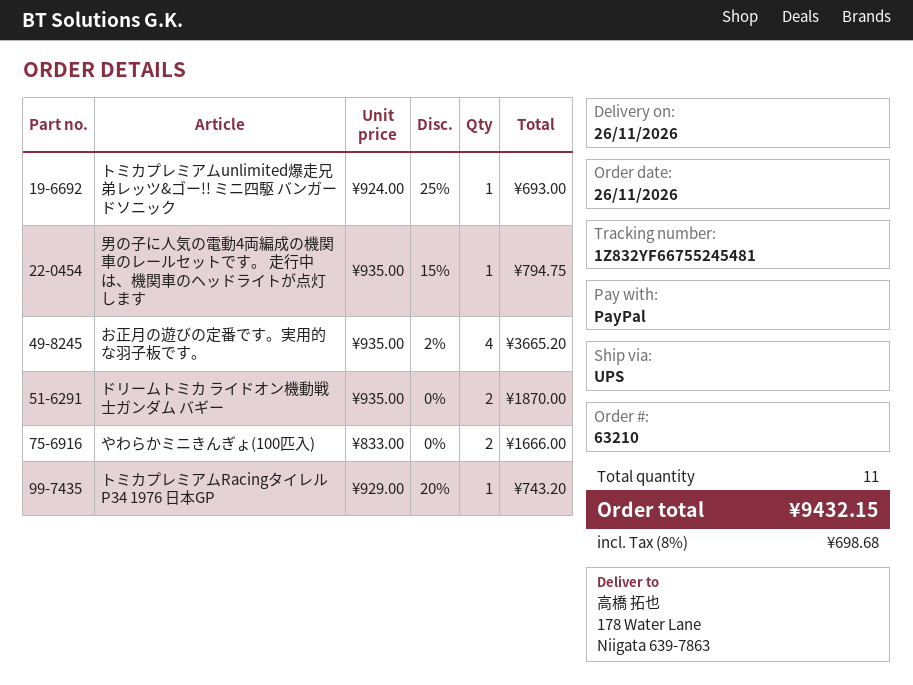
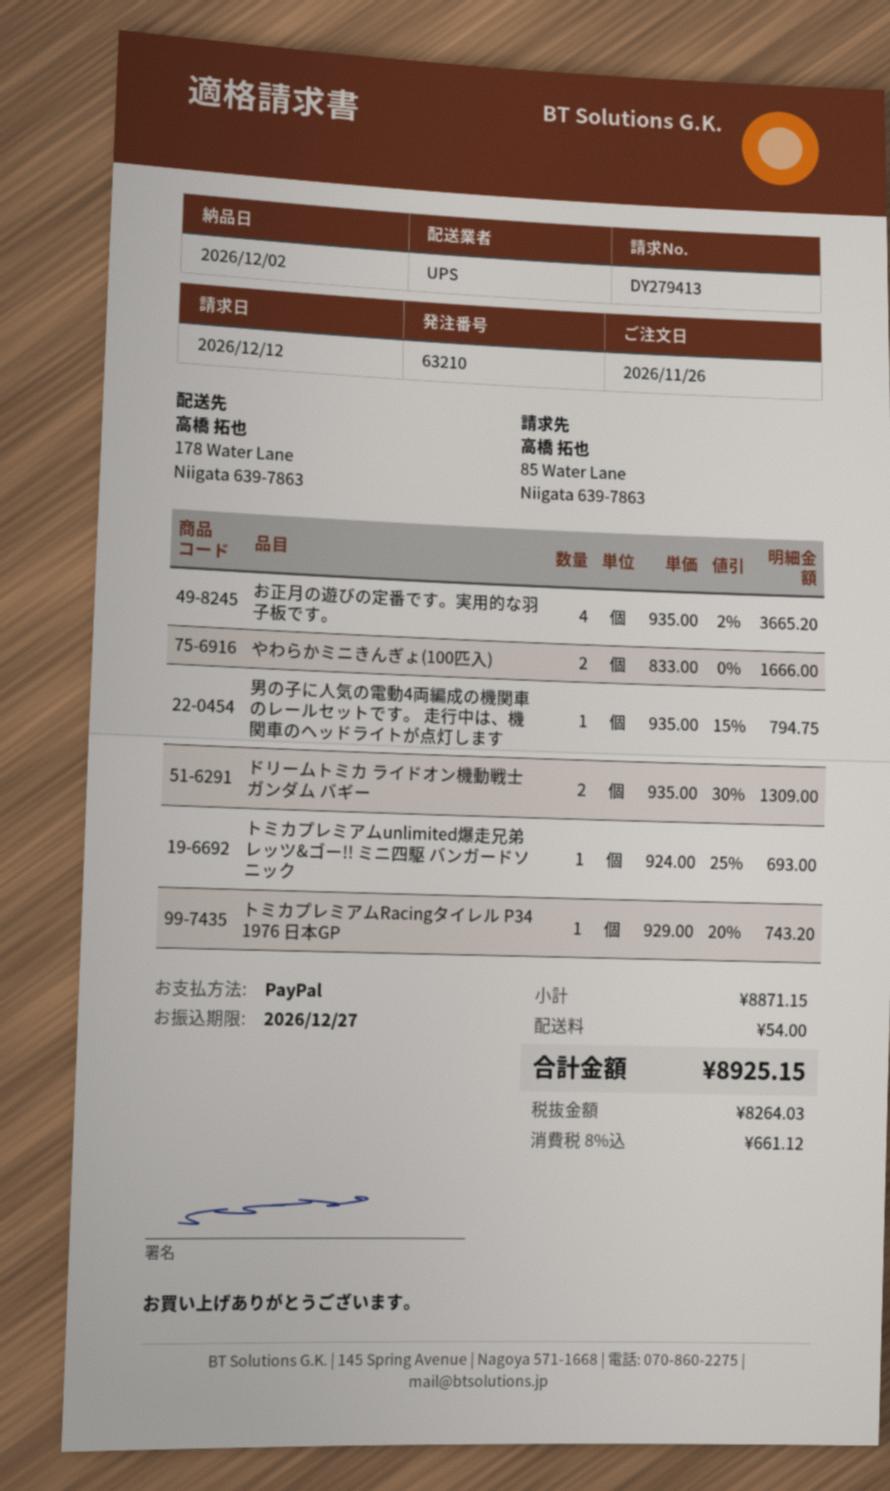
delivery date: 2026-11-26 -> 2026-12-02
ドリームトミカ ライドオン機動戦士ガンダム バギー: 2 x 935.00 = 1870.00 -> 2 x 935.00 - 30% = 1309.00
shipping: none -> 54.00
tax: 8% = 698.68 -> 8% = 661.12
total: 9432.15 -> 8925.15

